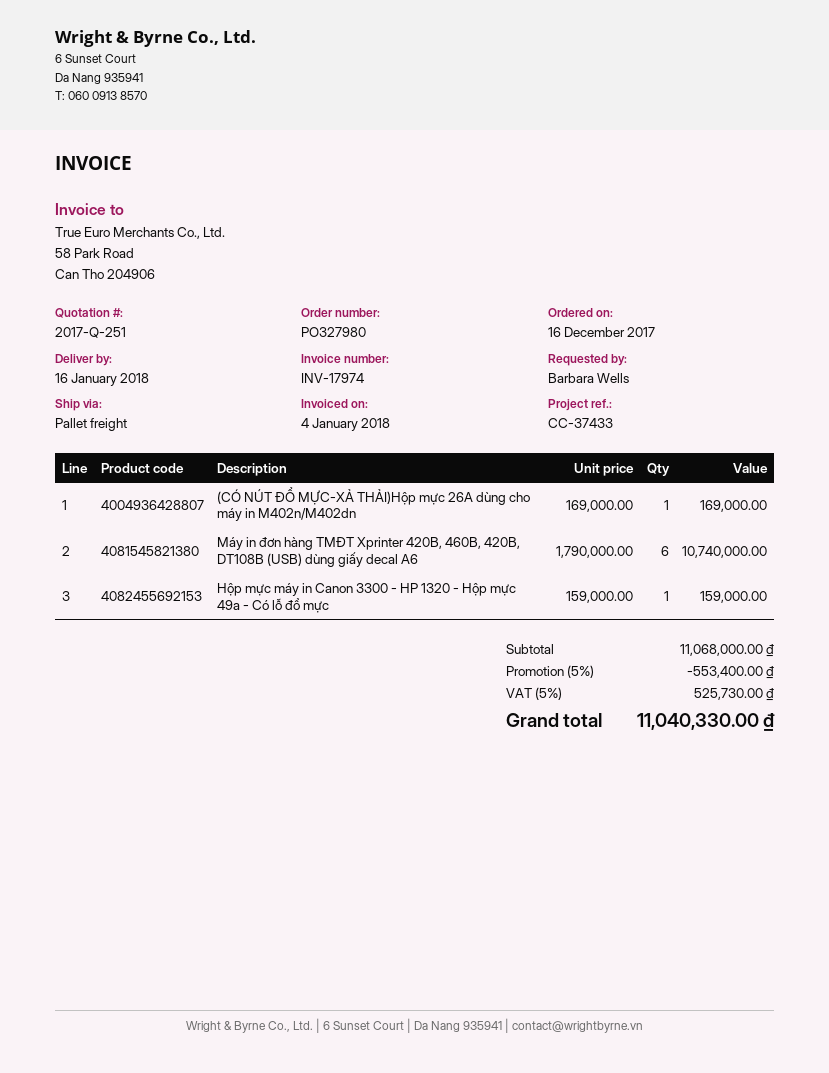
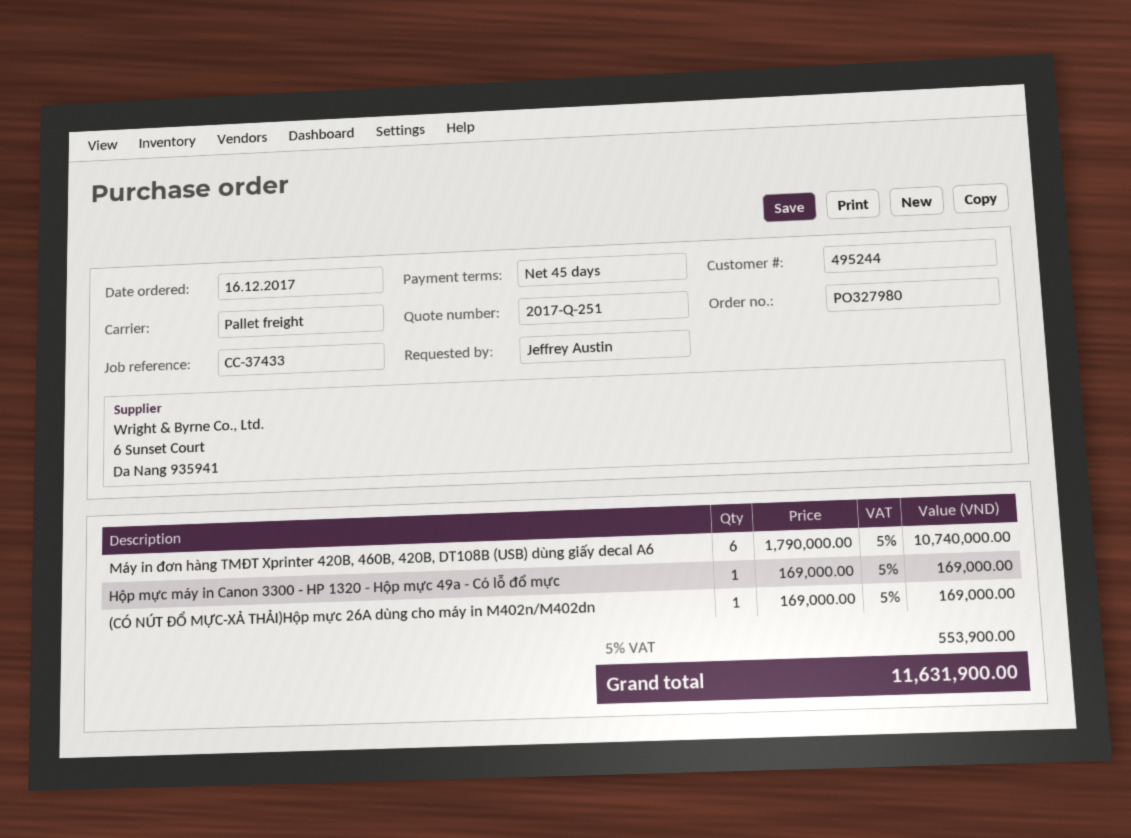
ordered by: Barbara Wells -> Jeffrey Austin
Hộp mực máy in Canon 3300 - HP 1320 - Hộp mực 49a - Có lỗ đổ mực: 1 x 159000.00 = 159000.00 -> 1 x 169000.00 = 169000.00
discount: 5% = 553400.00 -> none
tax: 5% = 525730.00 -> 5% = 553900.00
total: 11040330.00 -> 11631900.00

